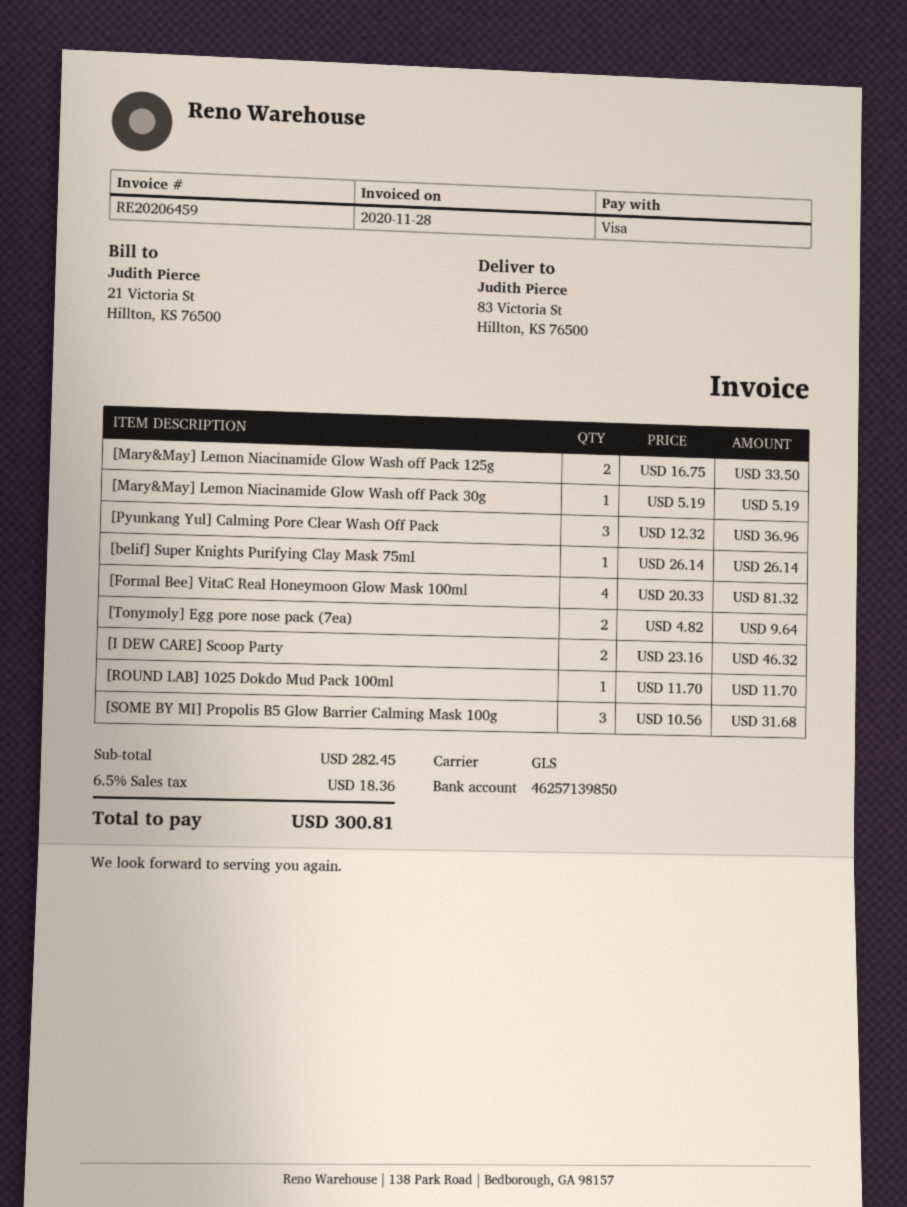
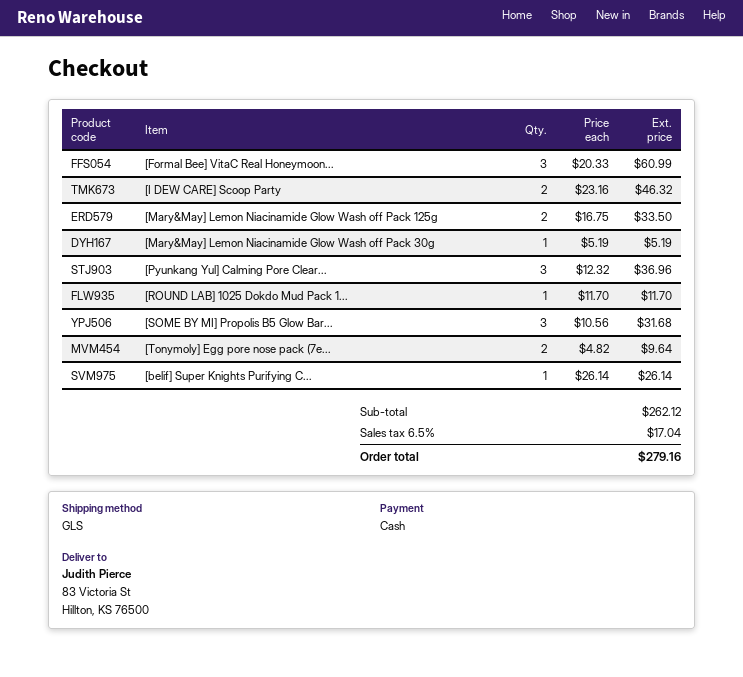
payment method: Visa -> cash
[Formal Bee] VitaC Real Honeymoon Glow Mask 100ml: 4 x 20.33 = 81.32 -> 3 x 20.33 = 60.99
subtotal: 282.45 -> 262.12
tax: 6.5% = 18.36 -> 6.5% = 17.04
total: 300.81 -> 279.16

